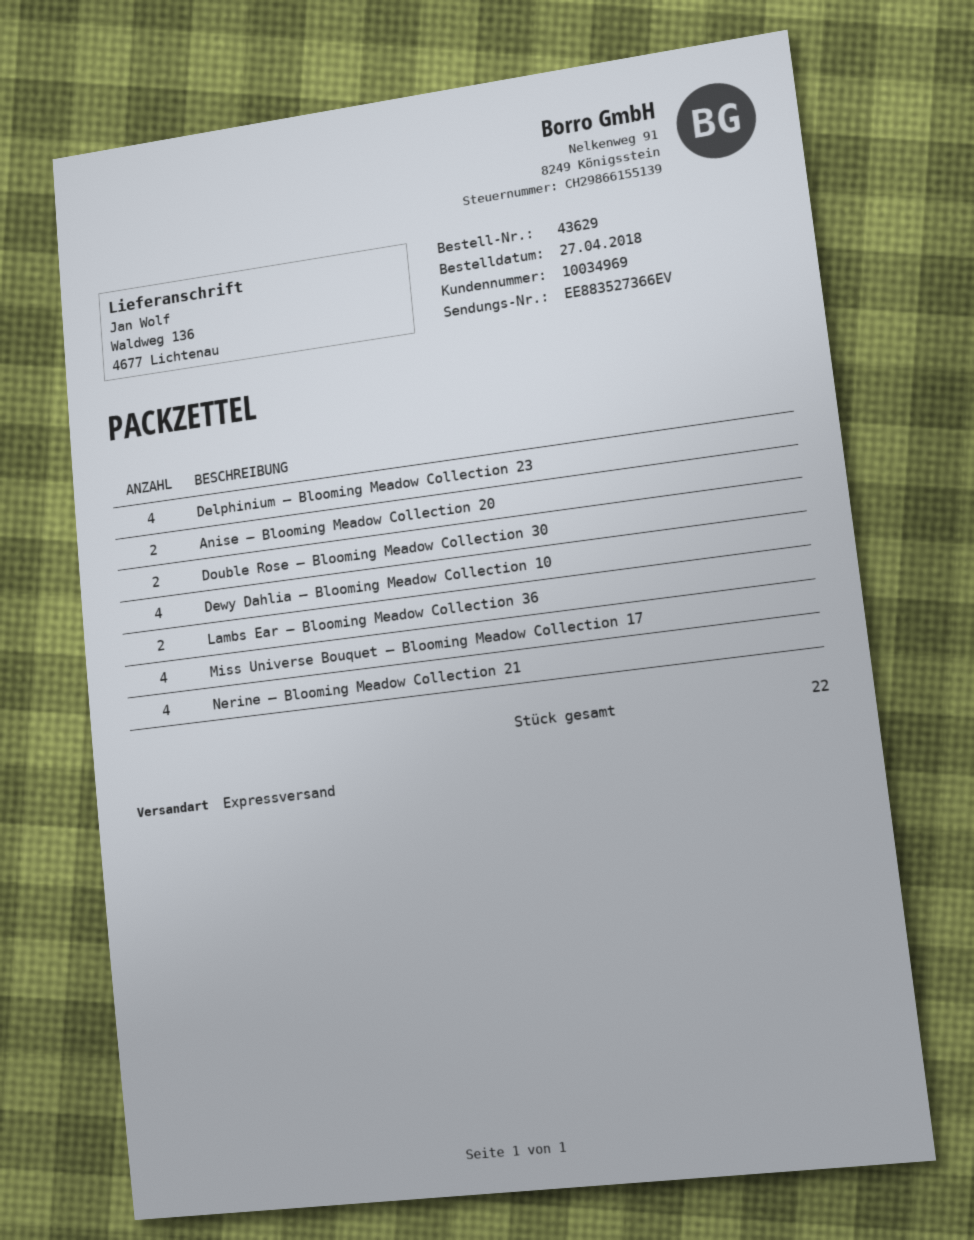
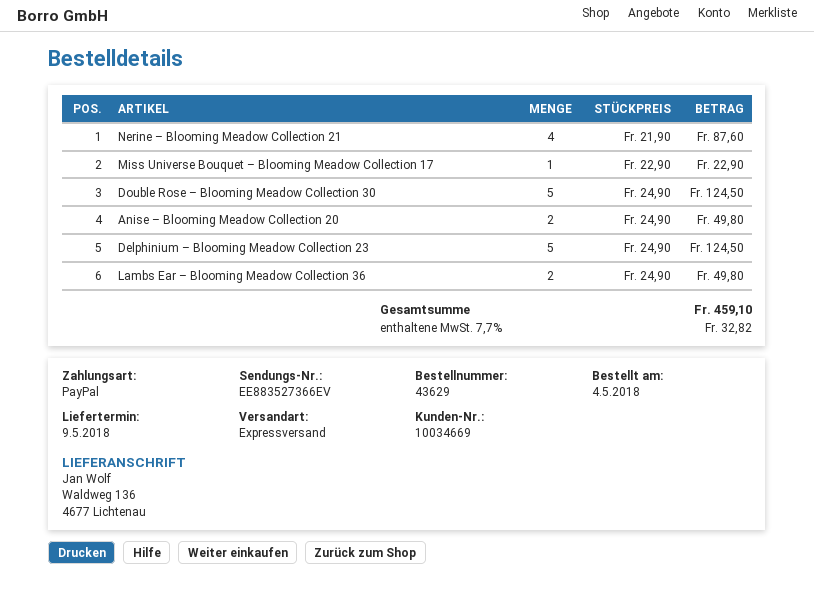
order date: 2018-04-27 -> 2018-05-04
customer number: 10034969 -> 10034669
Delphinium – Blooming Meadow Collection 23: 4 -> 5
Double Rose – Blooming Meadow Collection 30: 2 -> 5
Dewy Dahlia – Blooming Meadow Collection 10: 4 -> none
Miss Universe Bouquet – Blooming Meadow Collection 17: 4 -> 1

